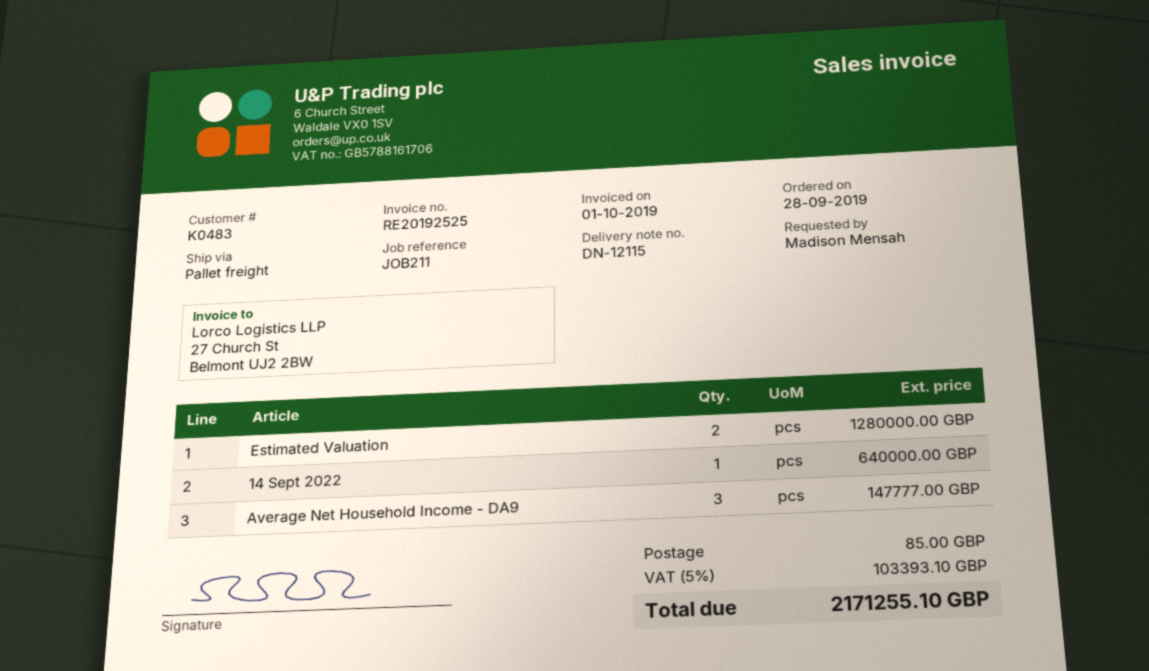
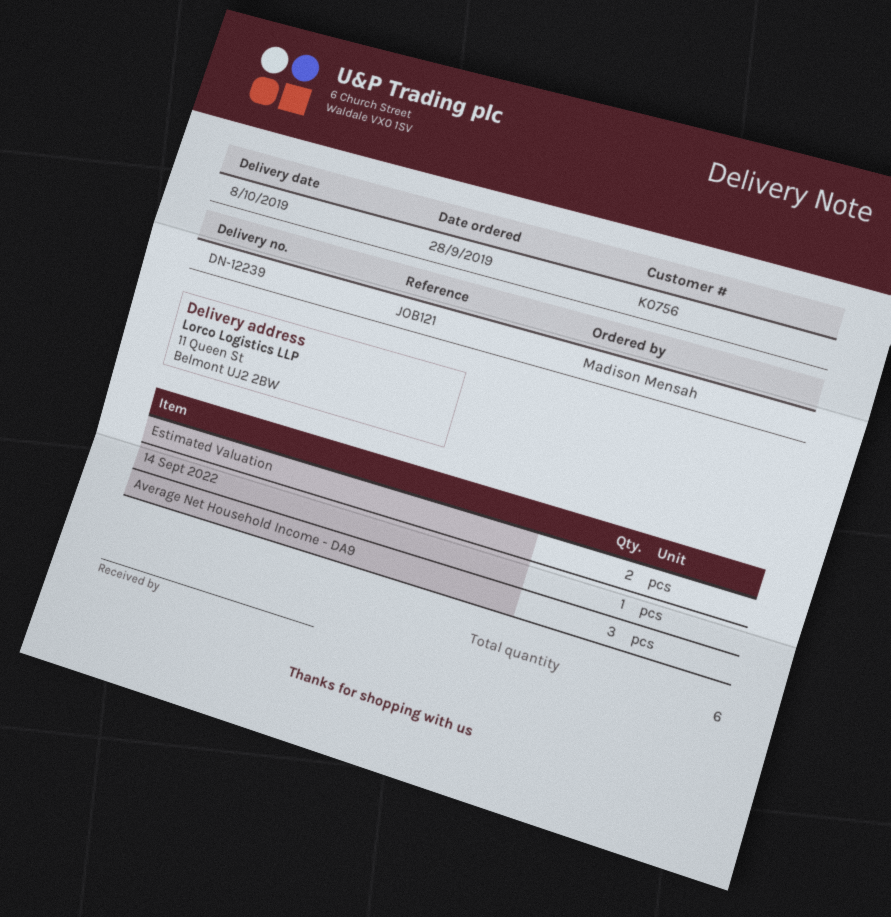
delivery note number: DN-12115 -> DN-12239
customer number: K0483 -> K0756
reference: JOB211 -> JOB121

